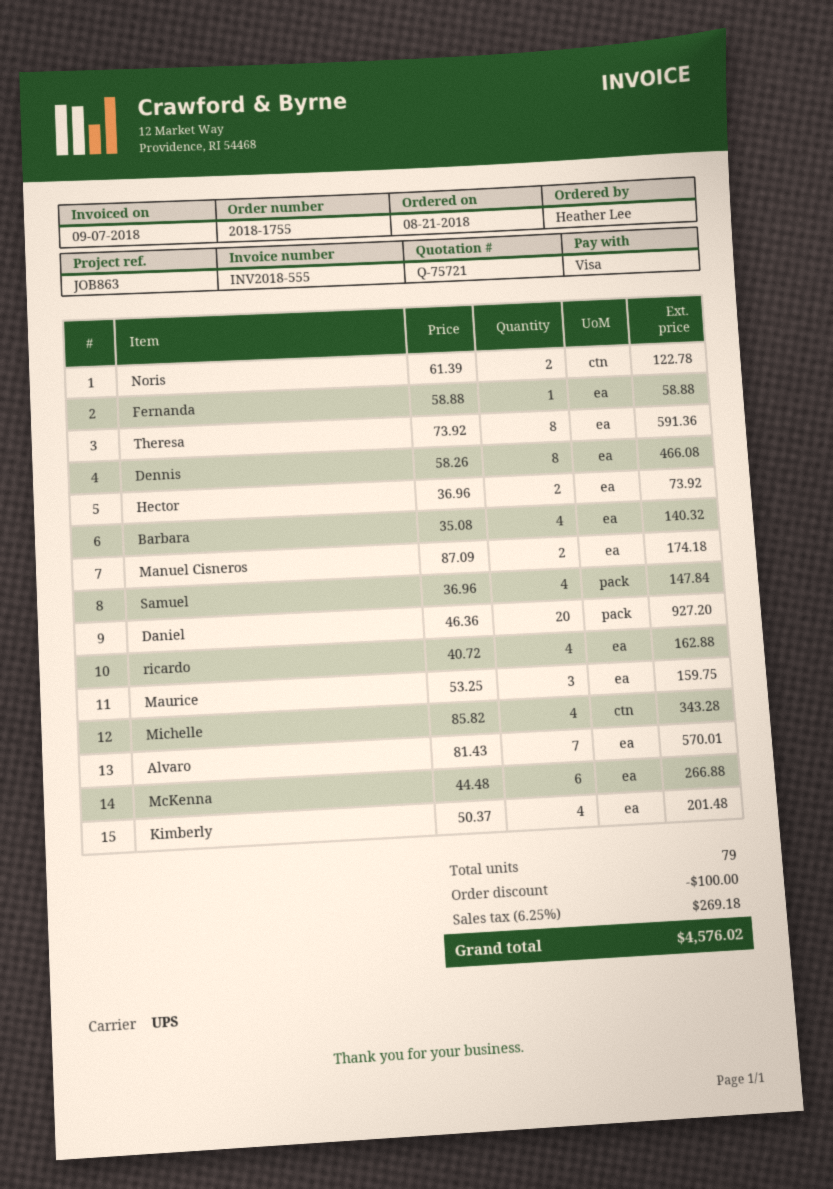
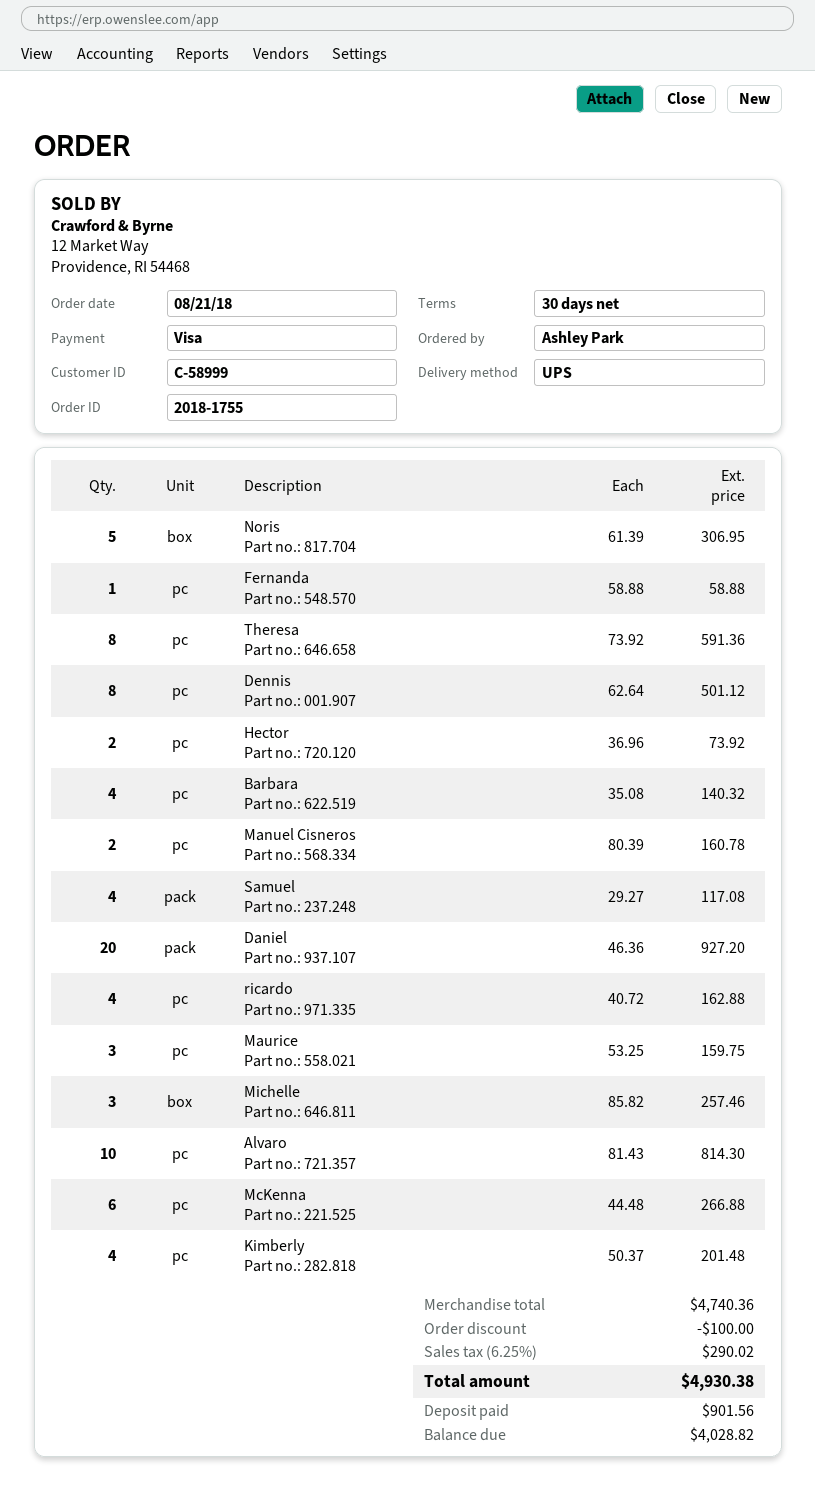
ordered by: Heather Lee -> Ashley Park
Noris: 2 x 61.39 = 122.78 -> 5 x 61.39 = 306.95
Dennis: 8 x 58.26 = 466.08 -> 8 x 62.64 = 501.12
Manuel Cisneros: 2 x 87.09 = 174.18 -> 2 x 80.39 = 160.78
Samuel: 4 x 36.96 = 147.84 -> 4 x 29.27 = 117.08
Michelle: 4 x 85.82 = 343.28 -> 3 x 85.82 = 257.46
Alvaro: 7 x 81.43 = 570.01 -> 10 x 81.43 = 814.30
tax: 6.25% = 269.18 -> 6.25% = 290.02
total: 4576.02 -> 4930.38

